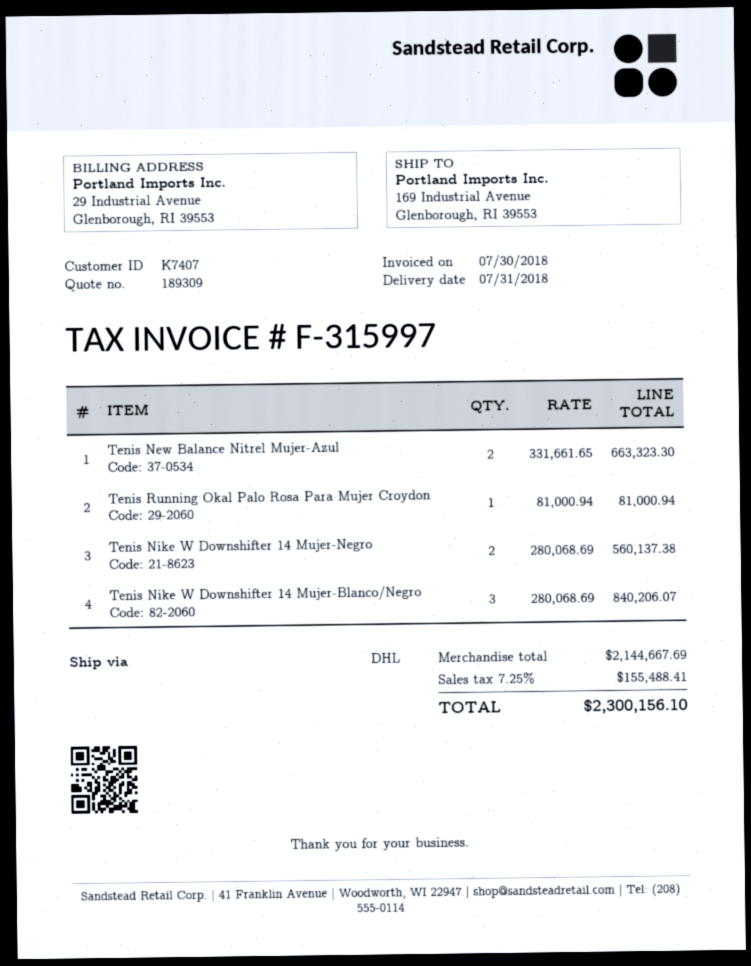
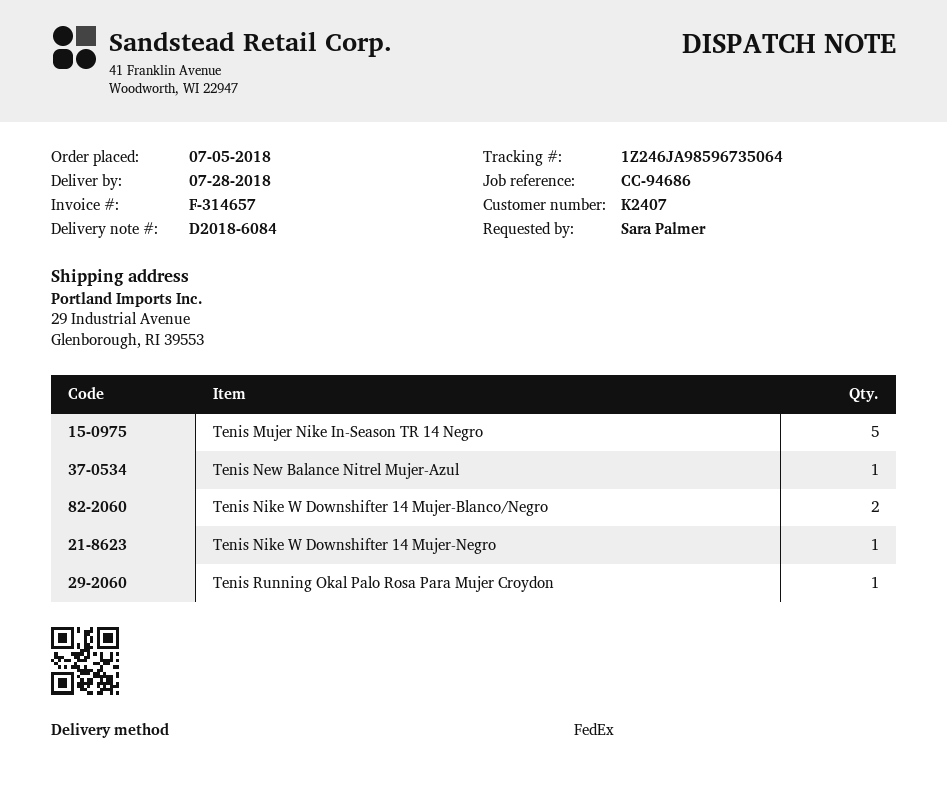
delivery date: 2018-07-31 -> 2018-07-28
invoice number: F-315997 -> F-314657
customer number: K7407 -> K2407
shipping method: DHL -> FedEx
ship to: 169 Industrial Avenue, Glenborough, RI 39553 -> 29 Industrial Avenue, Glenborough, RI 39553
Tenis New Balance Nitrel Mujer-Azul: 2 -> 1
Tenis Nike W Downshifter 14 Mujer-Negro: 2 -> 1
Tenis Nike W Downshifter 14 Mujer-Blanco/Negro: 3 -> 2
Tenis Mujer Nike In-Season TR 14 Negro: none -> 5

